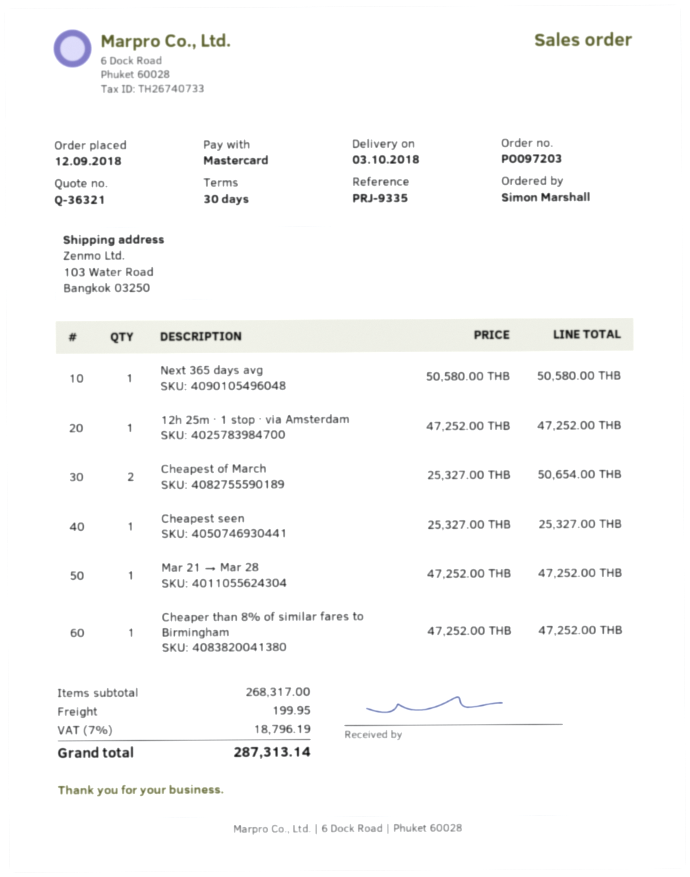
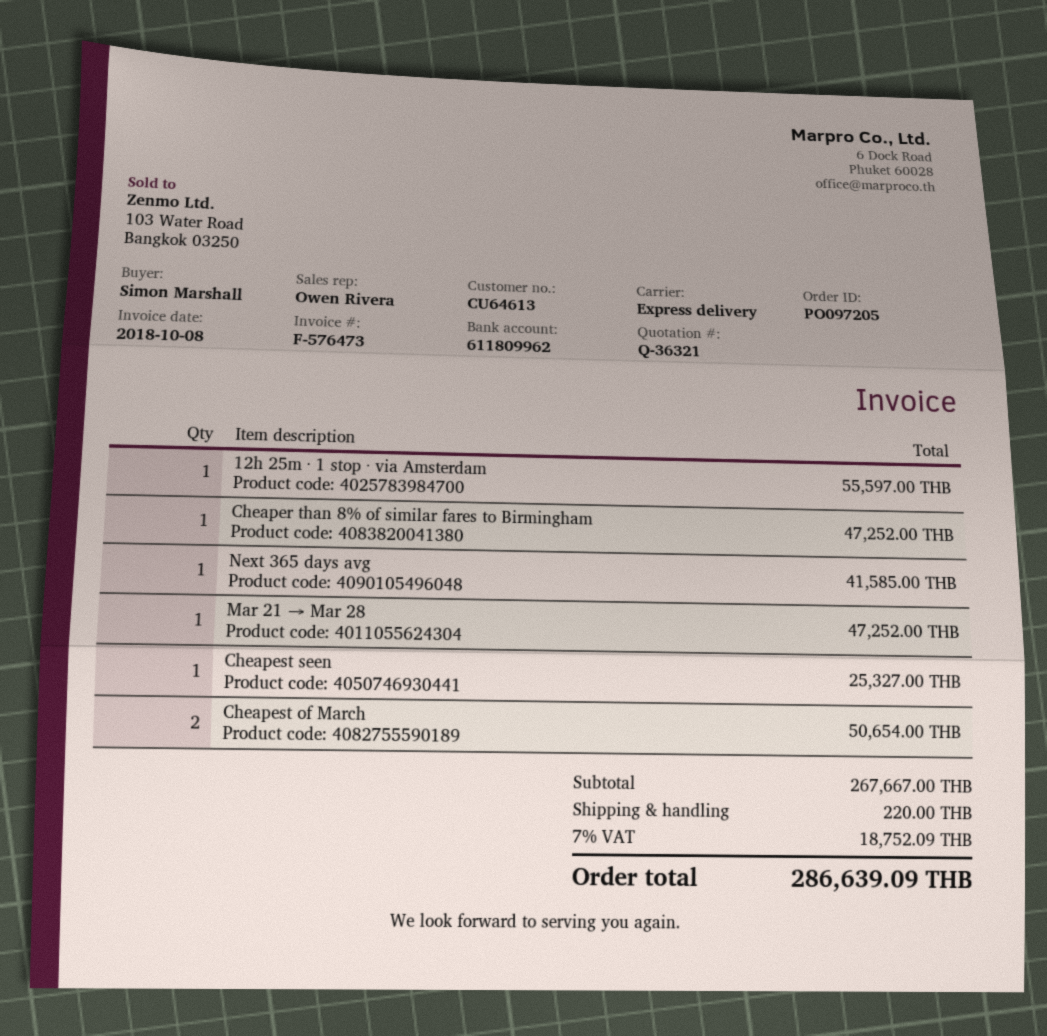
order number: PO097203 -> PO097205
Next 365 days avg: 1 for 50580.00 -> 1 for 41585.00
12h 25m · 1 stop · via Amsterdam: 1 for 47252.00 -> 1 for 55597.00
subtotal: 268317.00 -> 267667.00
shipping: 199.95 -> 220.00
tax: 7% = 18796.19 -> 7% = 18752.09
total: 287313.14 -> 286639.09

